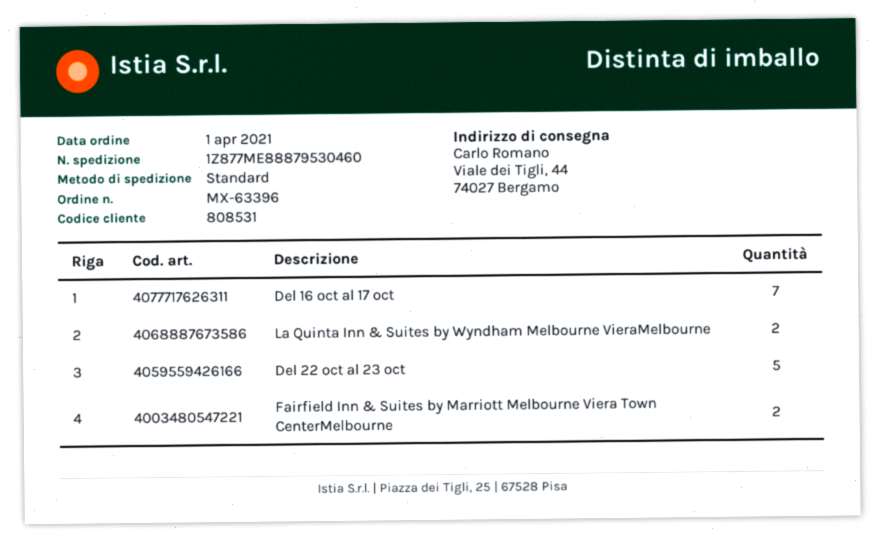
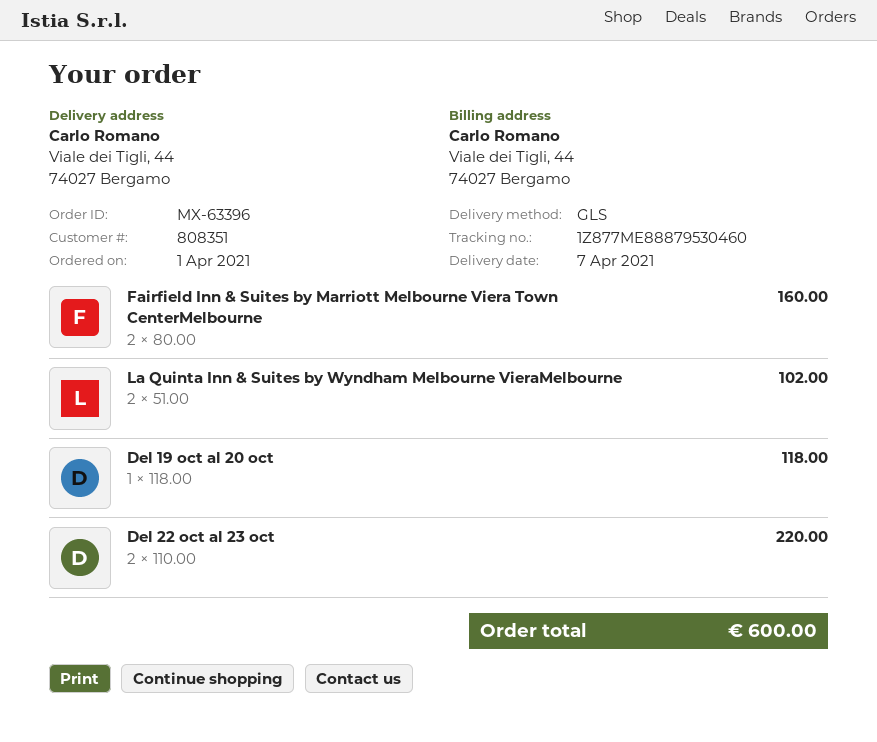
customer number: 808531 -> 808351
shipping method: standard -> GLS
Del 16 oct al 17 oct: 7 -> none
Del 22 oct al 23 oct: 5 -> 2
Del 19 oct al 20 oct: none -> 1

